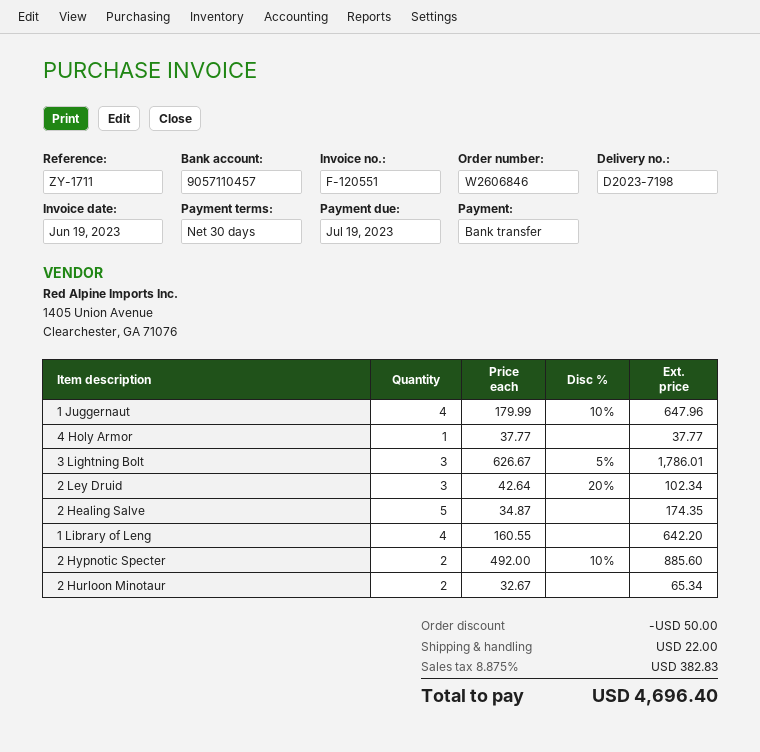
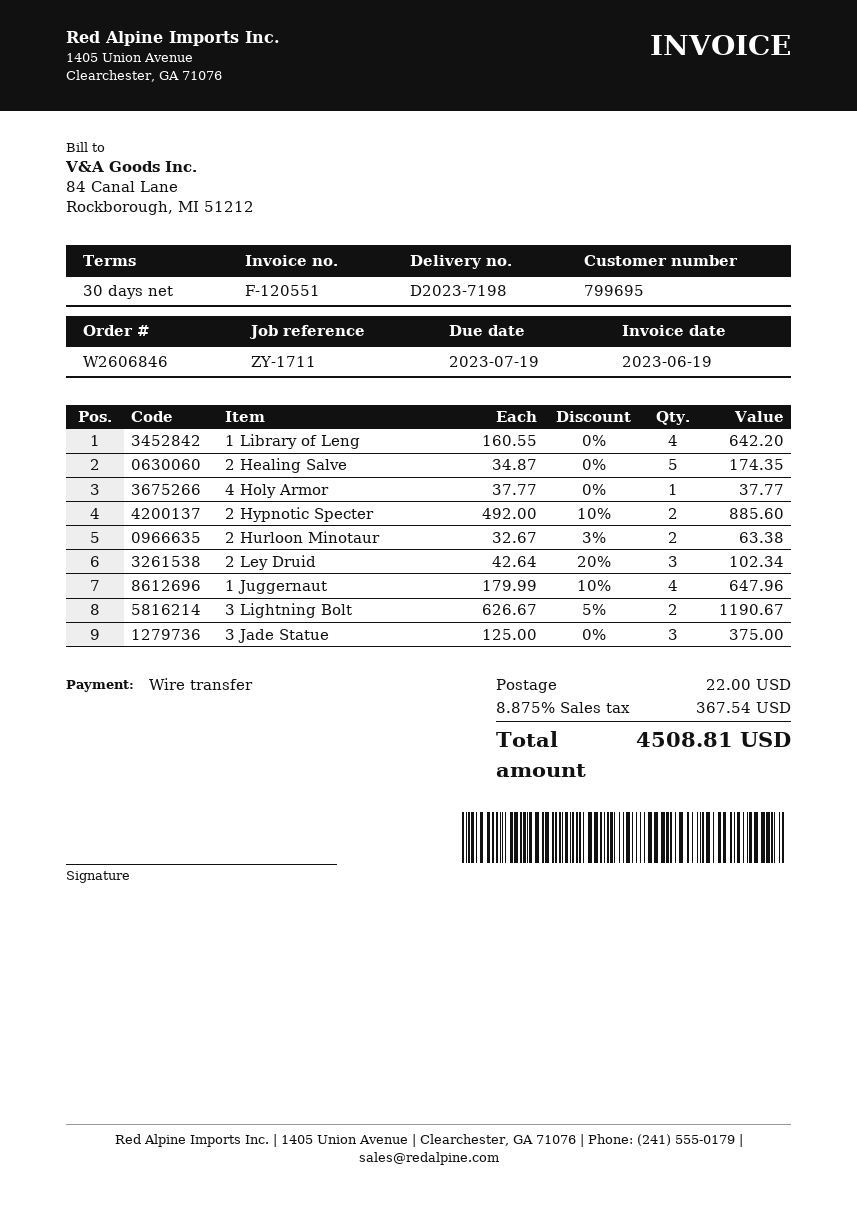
3 Lightning Bolt: 3 x 626.67 - 5% = 1786.01 -> 2 x 626.67 - 5% = 1190.67
2 Hurloon Minotaur: 2 x 32.67 = 65.34 -> 2 x 32.67 - 3% = 63.38
3 Jade Statue: none -> 3 x 125.00 = 375.00
discount: 50.00 -> none
tax: 8.875% = 382.83 -> 8.875% = 367.54
total: 4696.40 -> 4508.81

